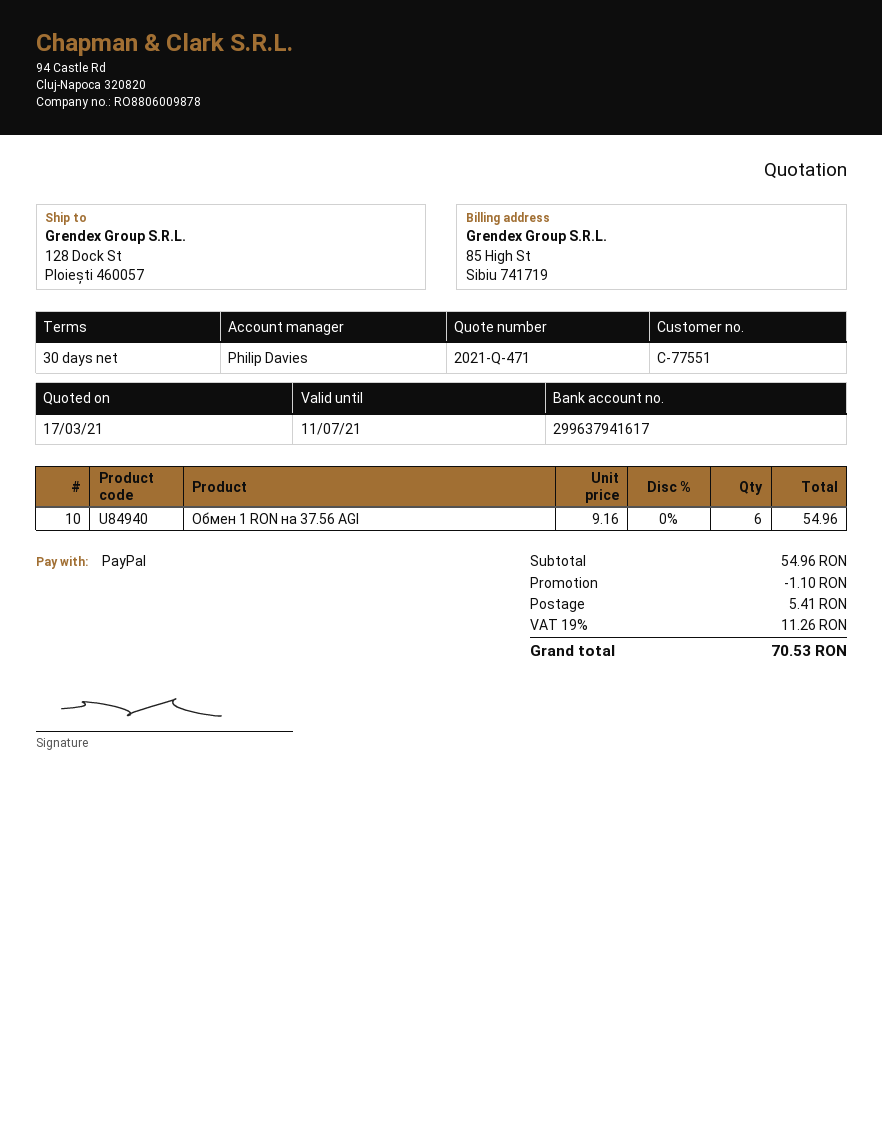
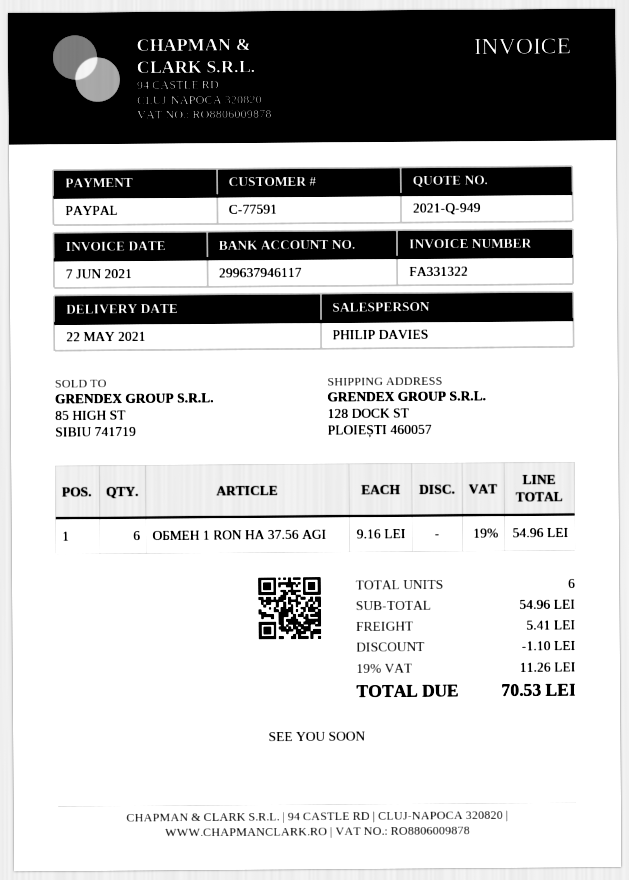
quote number: 2021-Q-471 -> 2021-Q-949
customer number: C-77551 -> C-77591
bank account: 299637941617 -> 299637946117

